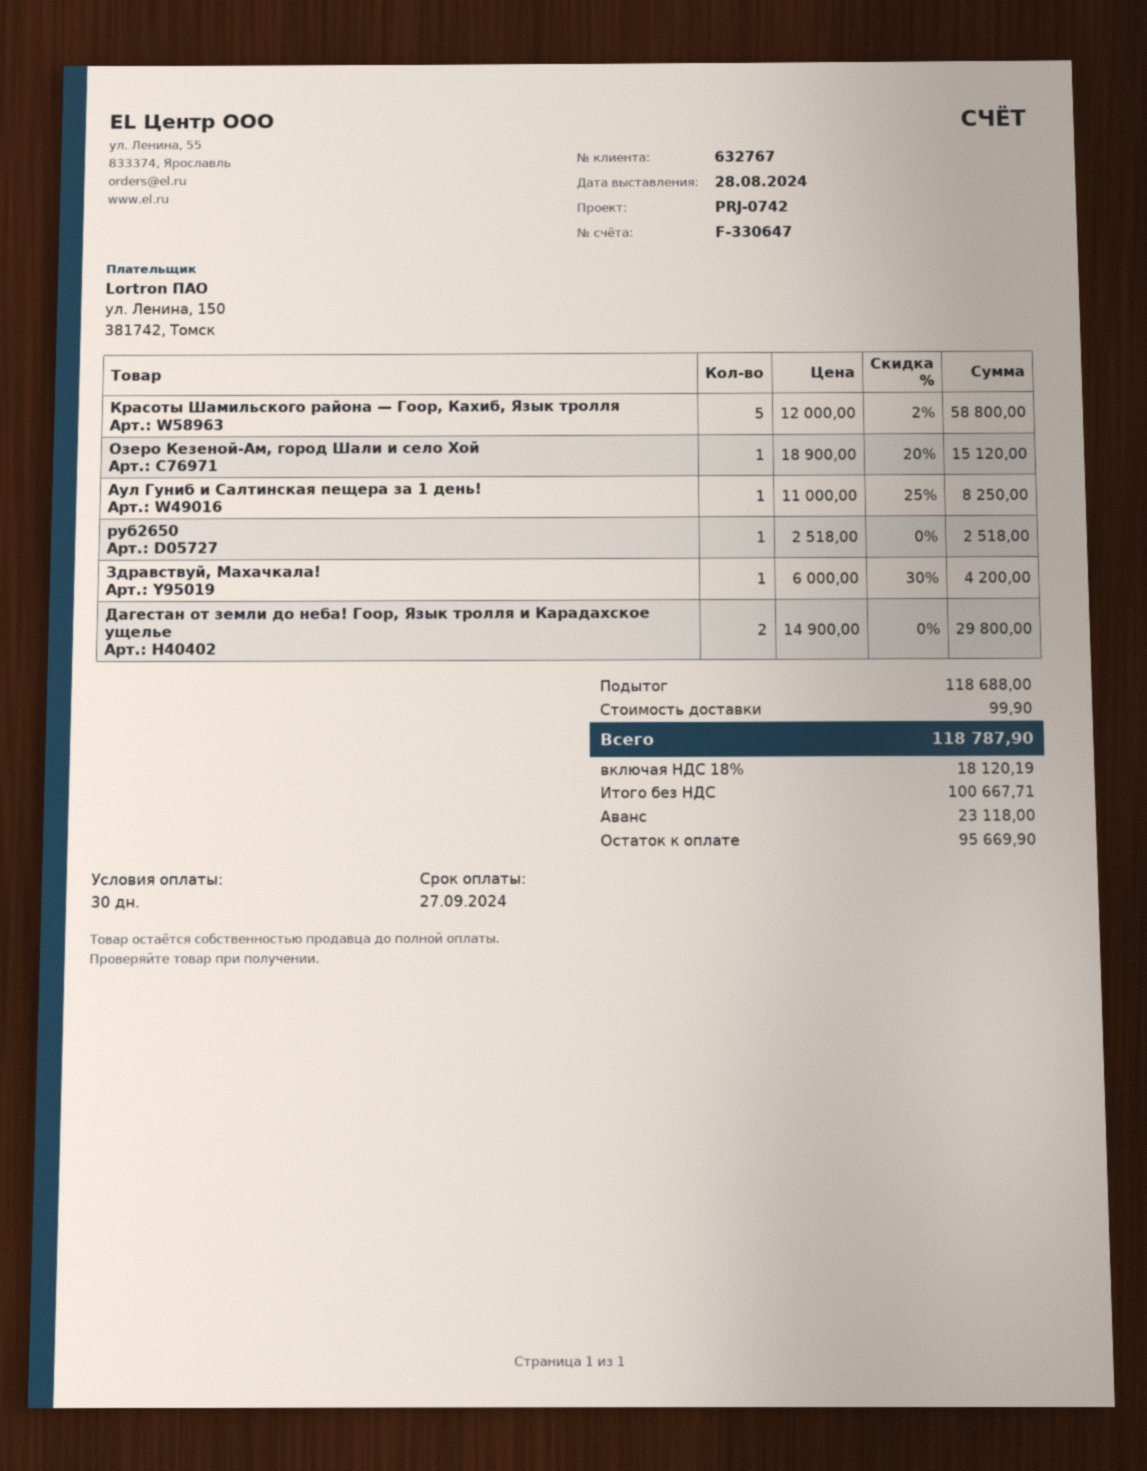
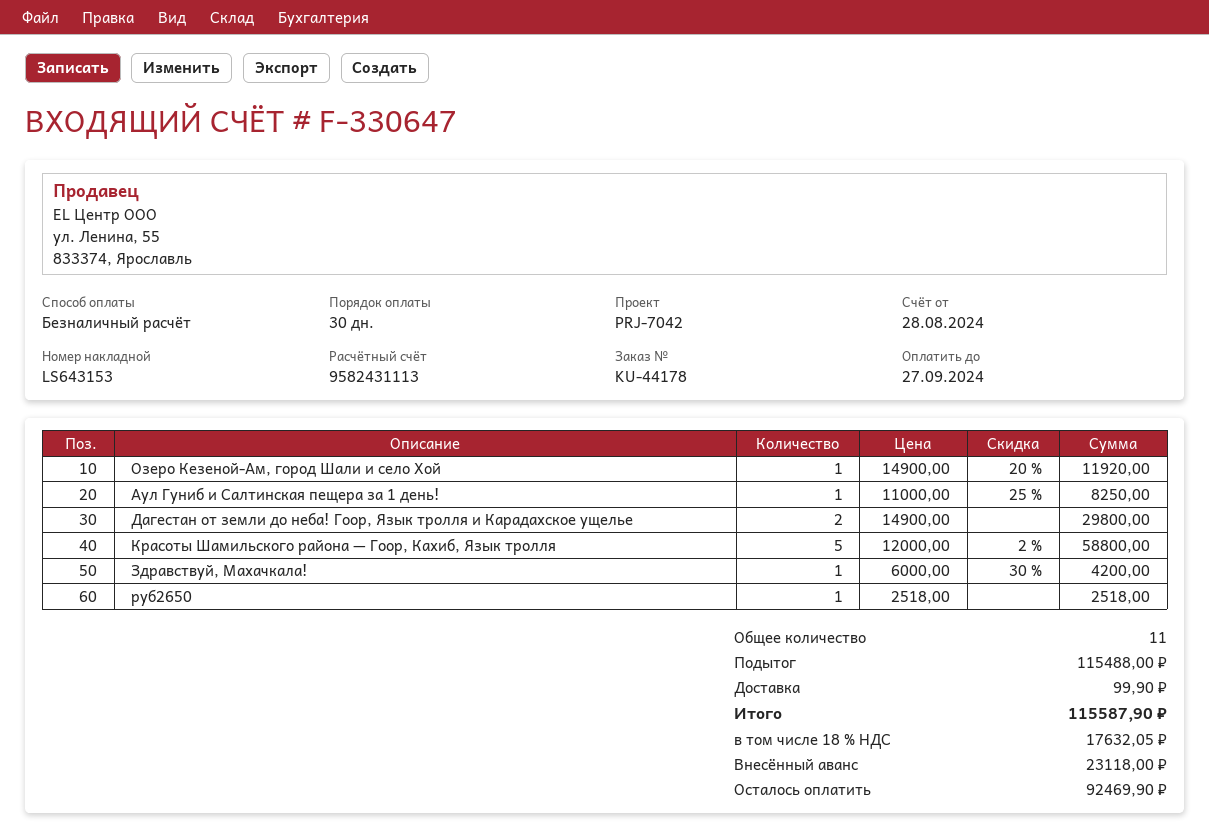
reference: PRJ-0742 -> PRJ-7042
Озеро Кезеной-Ам, город Шали и село Хой: 1 x 18900.00 - 20% = 15120.00 -> 1 x 14900.00 - 20% = 11920.00
subtotal: 118688.00 -> 115488.00
tax: 18% = 18120.19 -> 18% = 17632.05
total: 118787.90 -> 115587.90
balance: 95669.90 -> 92469.90

